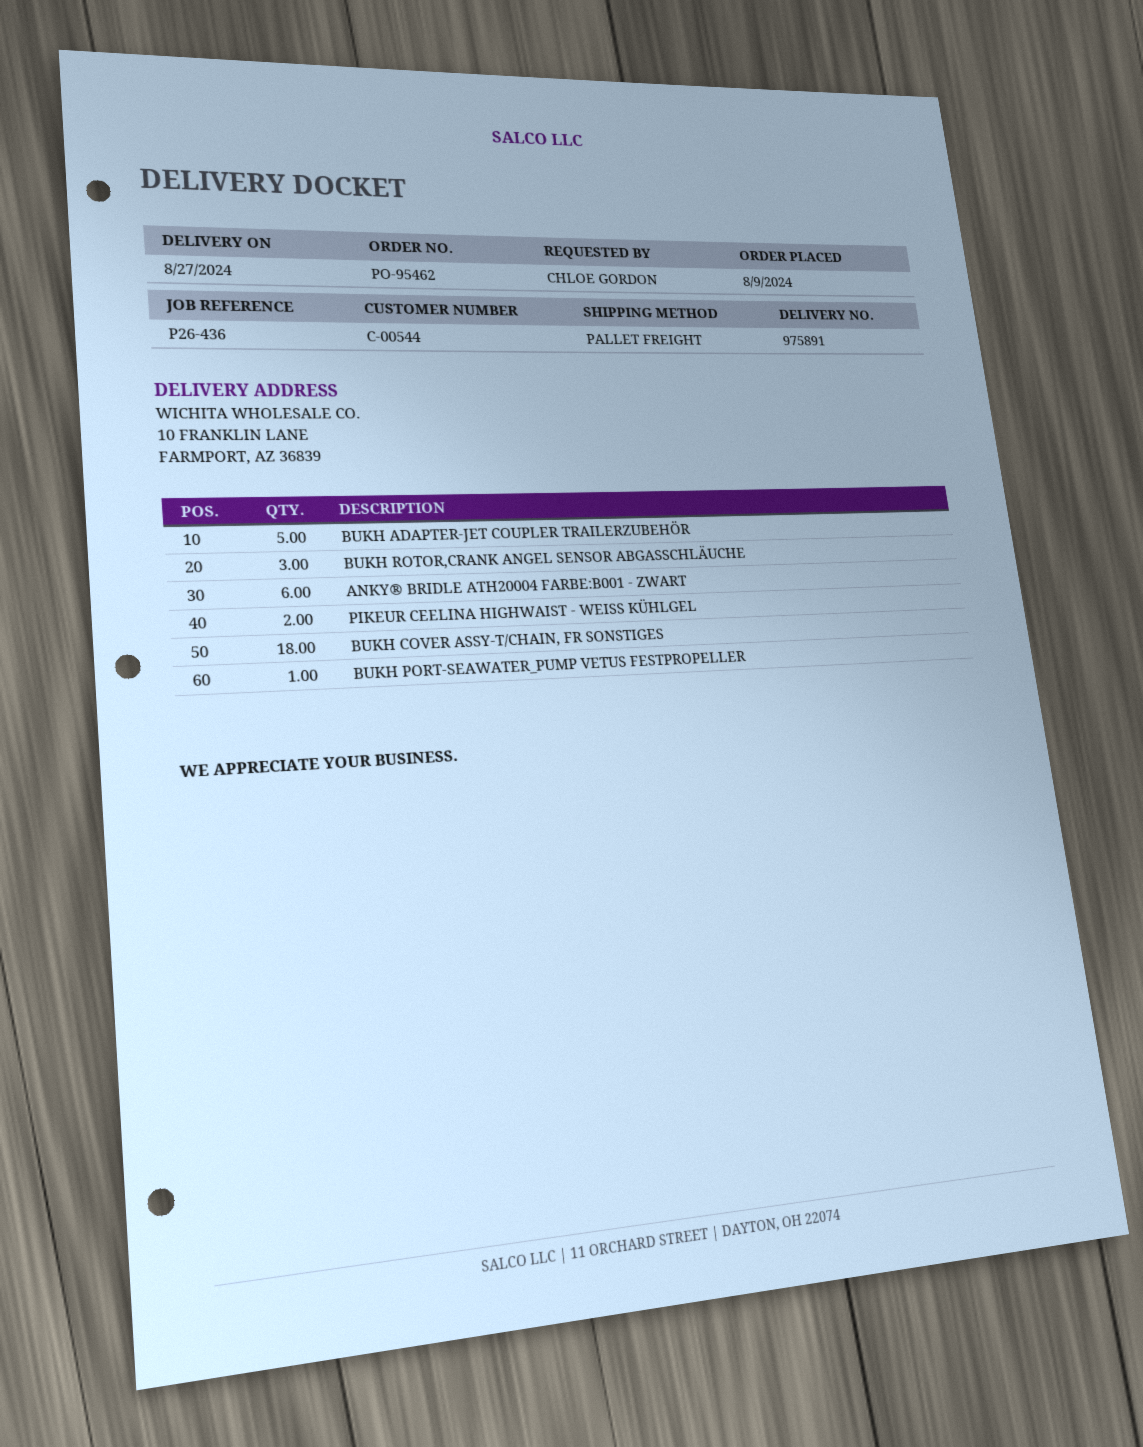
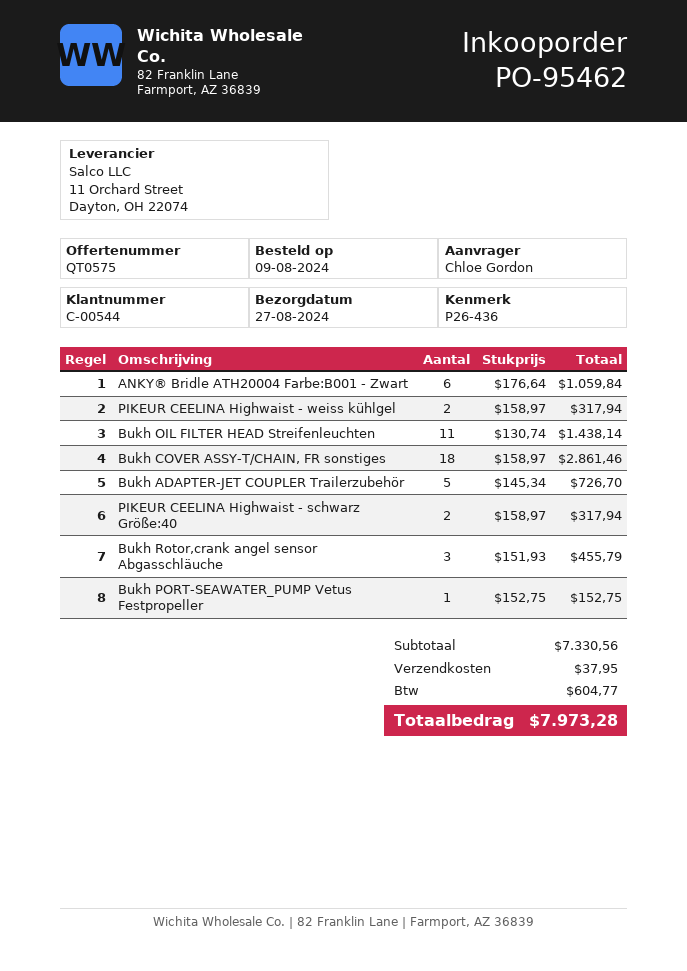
Bukh OIL FILTER HEAD Streifenleuchten: none -> 11
PIKEUR CEELINA Highwaist - schwarz Größe:40: none -> 2

